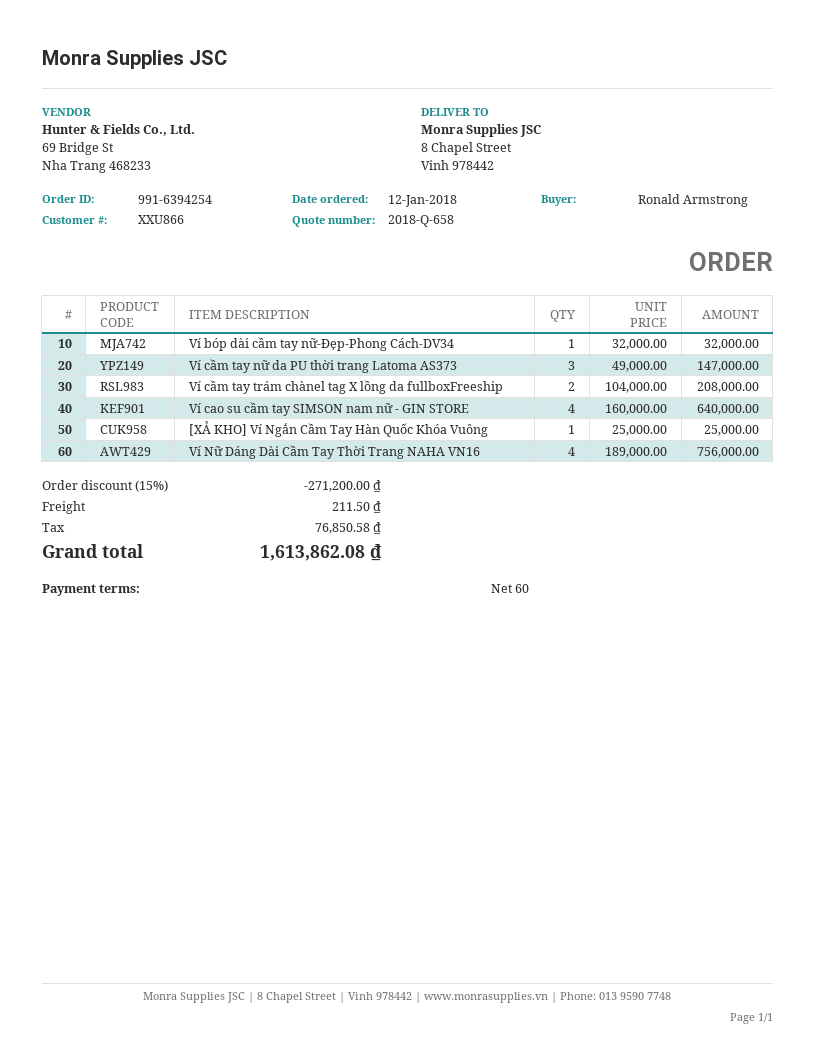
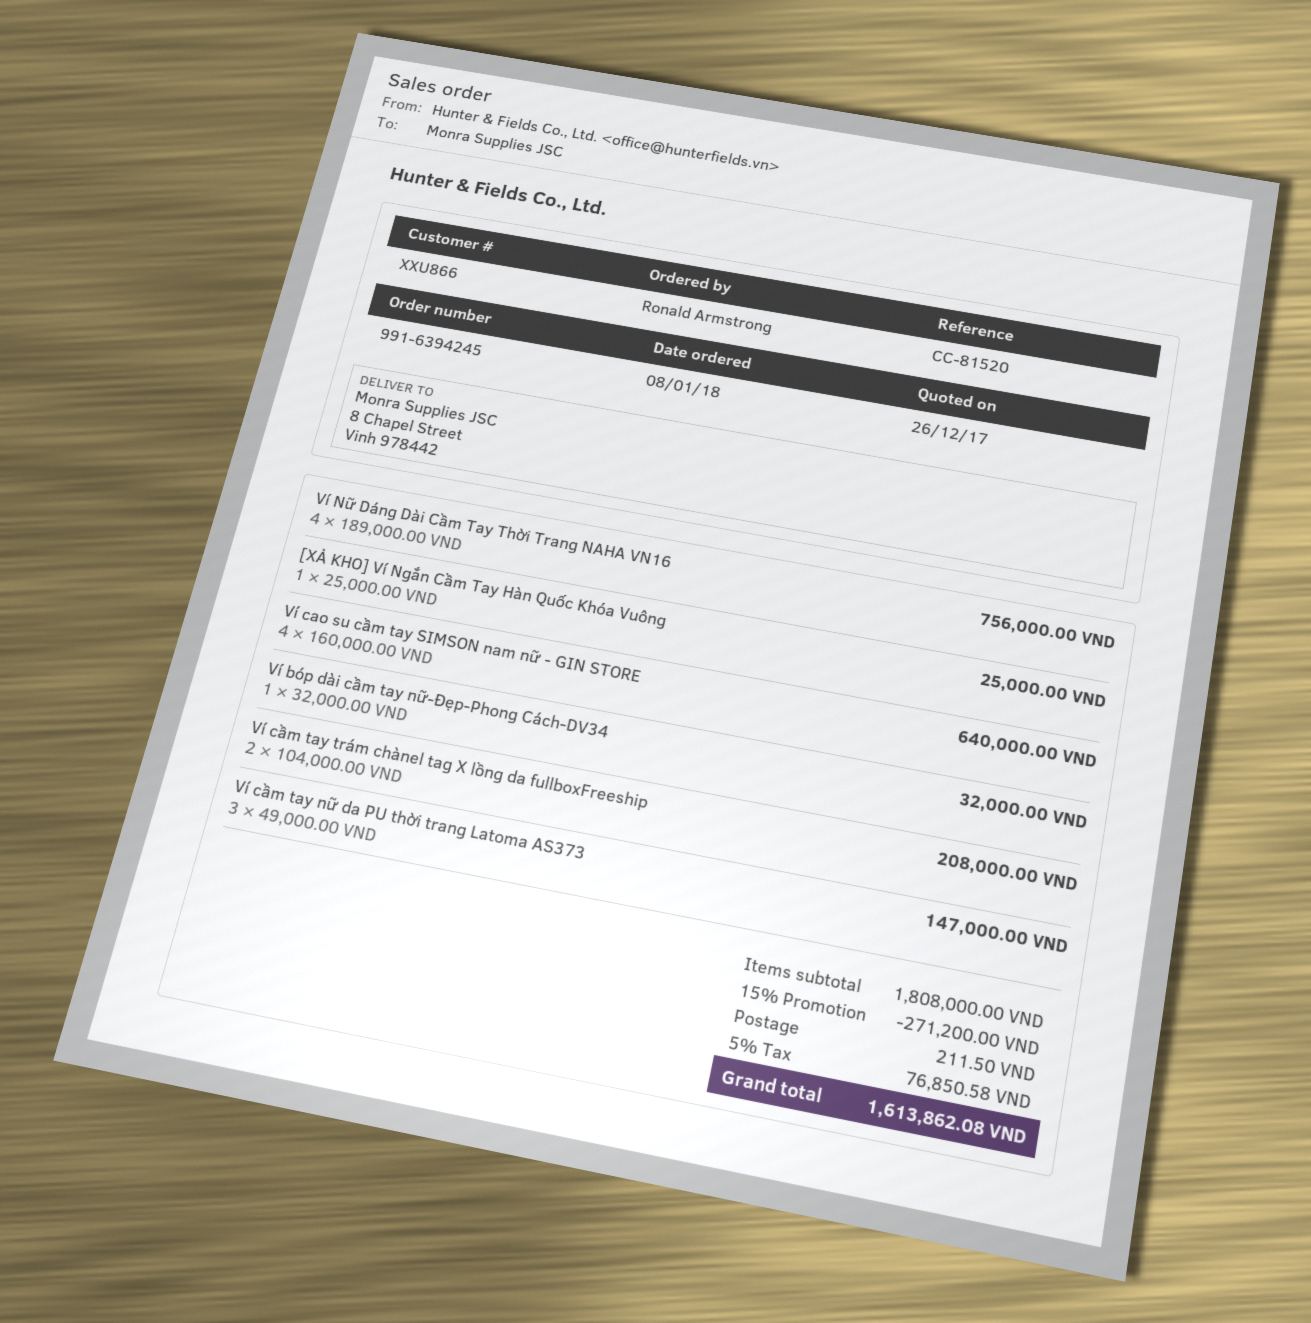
order number: 991-6394254 -> 991-6394245
order date: 2018-01-12 -> 2018-01-08

